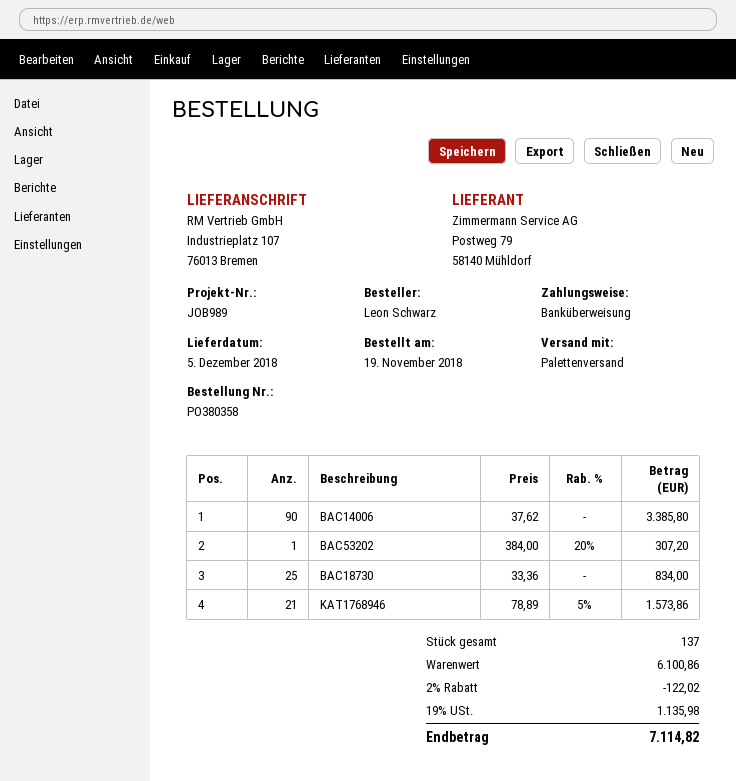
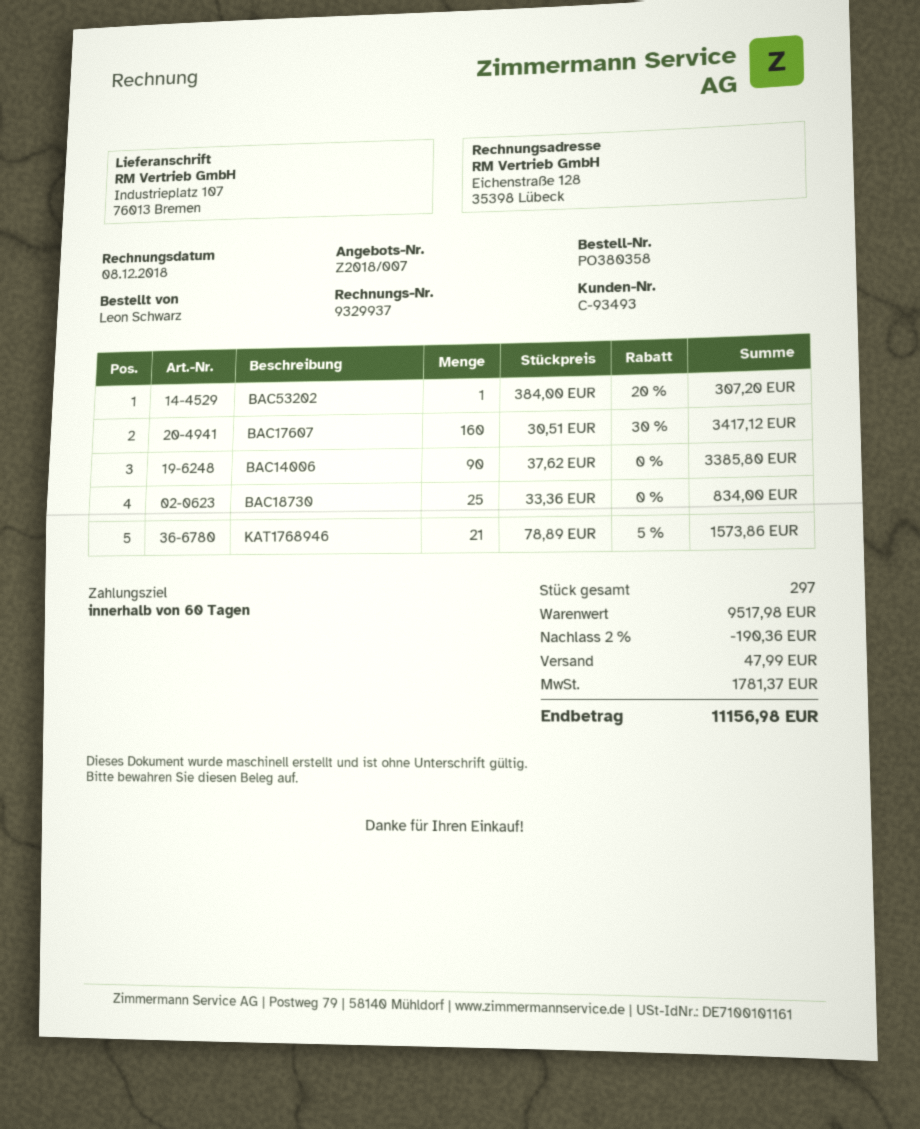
BAC17607: none -> 160 x 30.51 - 30% = 3417.12
total quantity: 137 -> 297
subtotal: 6100.86 -> 9517.98
discount: 2% = 122.02 -> 2% = 190.36
shipping: none -> 47.99
tax: 1135.98 -> 1781.37
total: 7114.82 -> 11156.98

